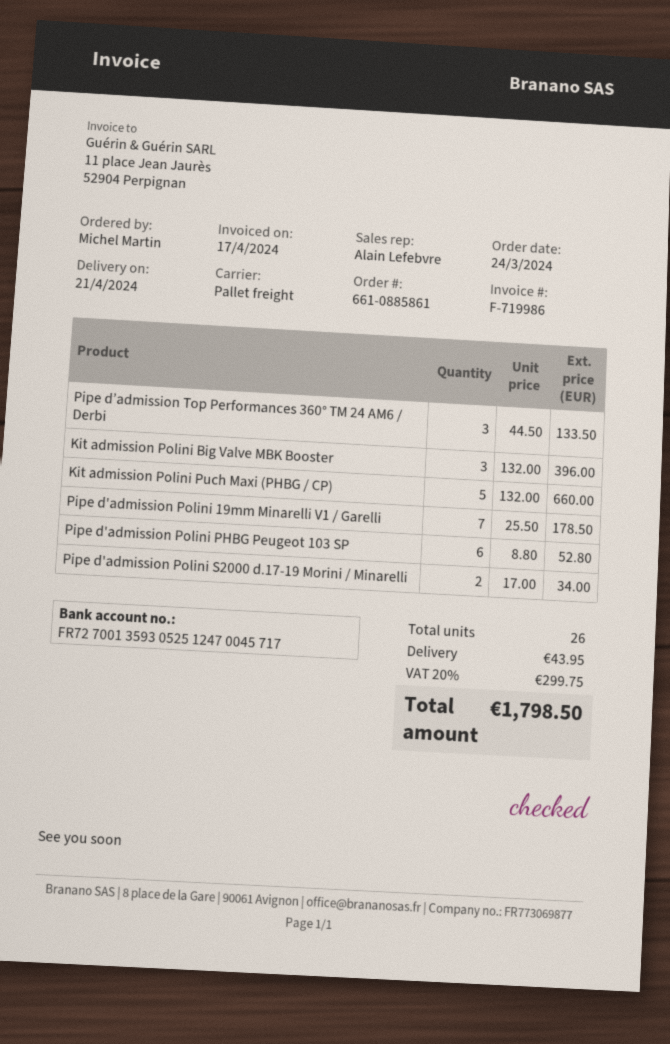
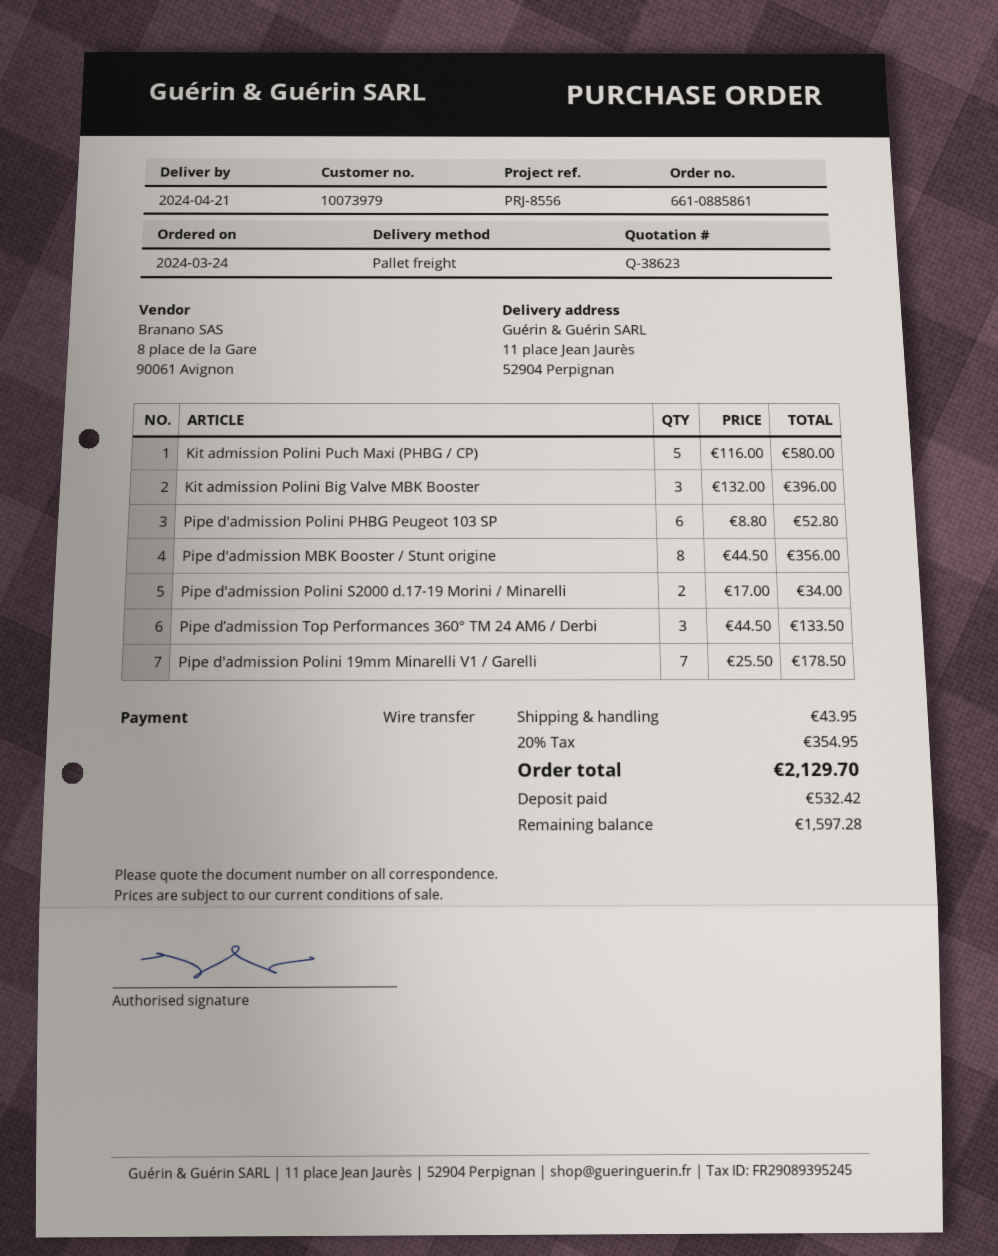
Kit admission Polini Puch Maxi (PHBG / CP): 5 x 132.00 = 660.00 -> 5 x 116.00 = 580.00
Pipe d'admission MBK Booster / Stunt origine: none -> 8 x 44.50 = 356.00
tax: 20% = 299.75 -> 20% = 354.95
total: 1798.50 -> 2129.70

